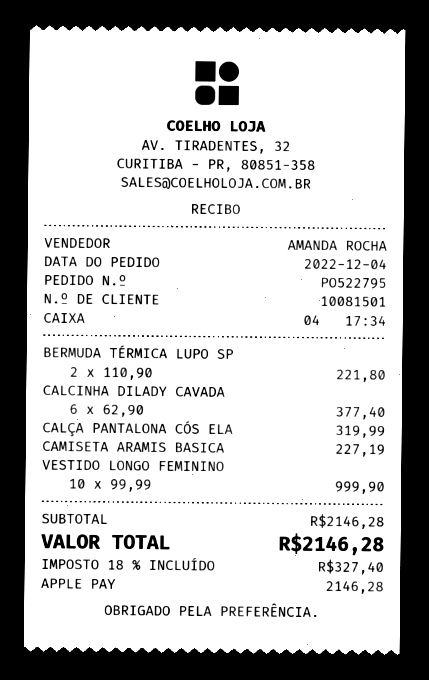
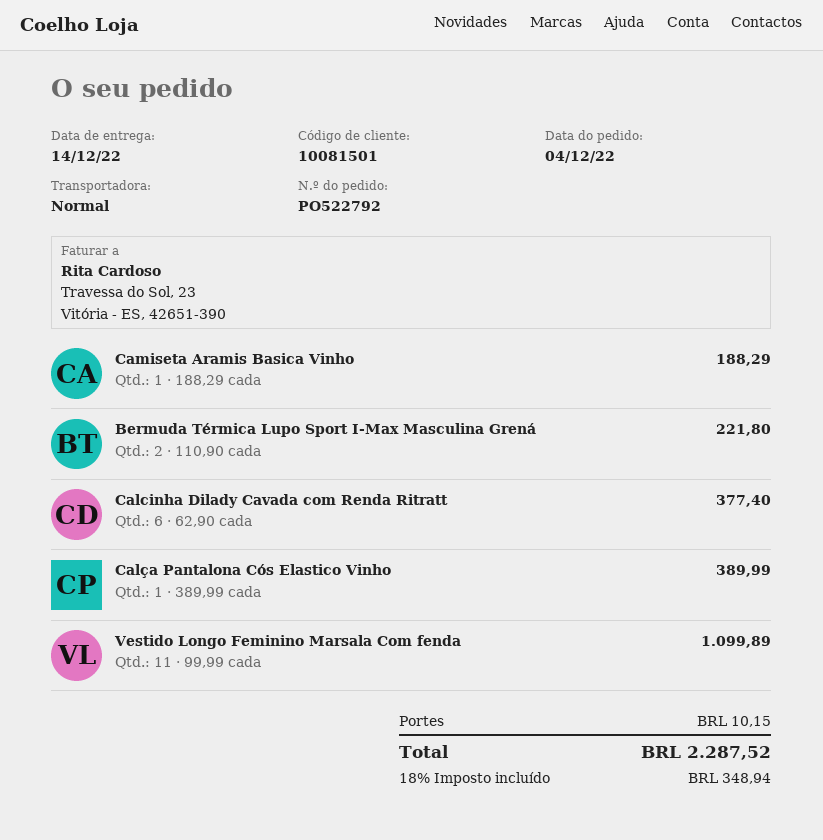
order number: PO522795 -> PO522792
CALÇA PANTALONA CÓS ELA: 1 x 319.99 = 319.99 -> 1 x 389.99 = 389.99
CAMISETA ARAMIS BASICA: 1 x 227.19 = 227.19 -> 1 x 188.29 = 188.29
VESTIDO LONGO FEMININO: 10 x 99.99 = 999.90 -> 11 x 99.99 = 1099.89
shipping: none -> 10.15
tax: 18% = 327.40 -> 18% = 348.94
total: 2146.28 -> 2287.52

